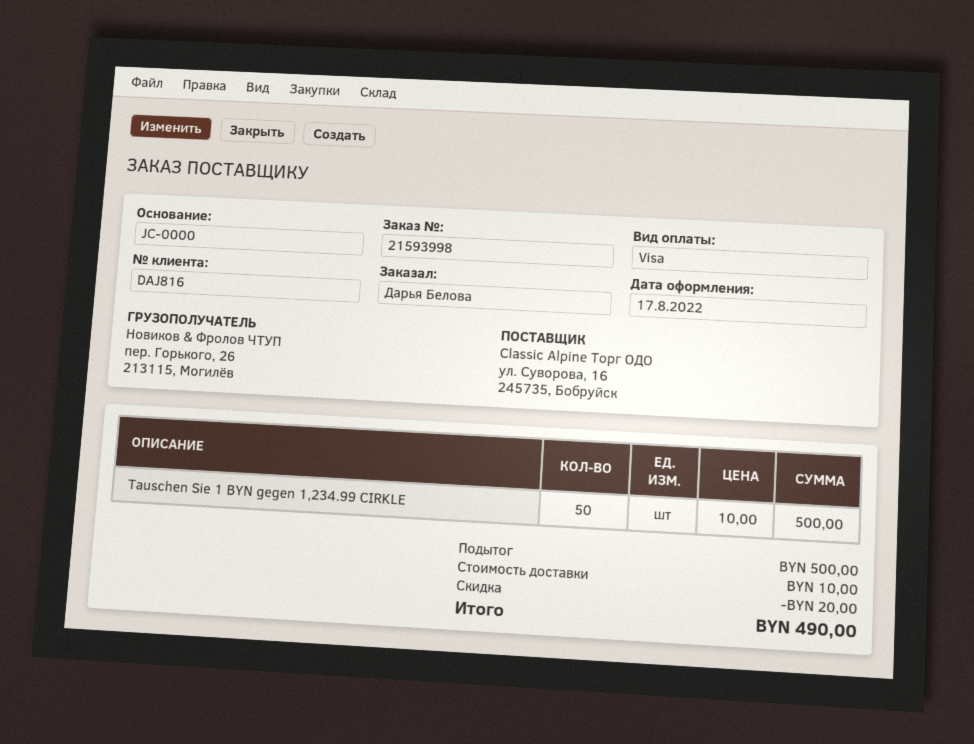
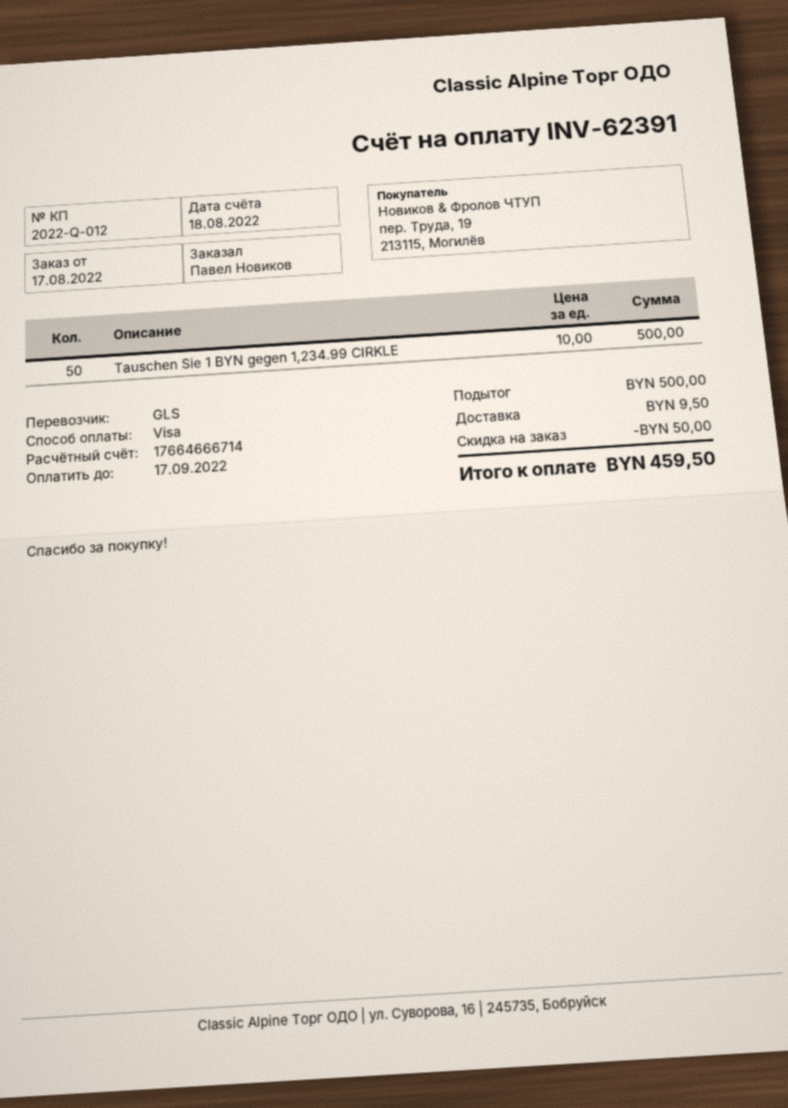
ordered by: Дарья Белова -> Павел Новиков
discount: 20.00 -> 50.00
shipping: 10.00 -> 9.50
total: 490.00 -> 459.50

